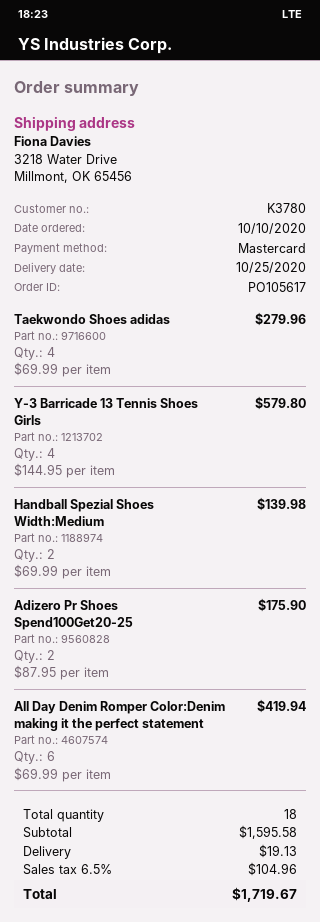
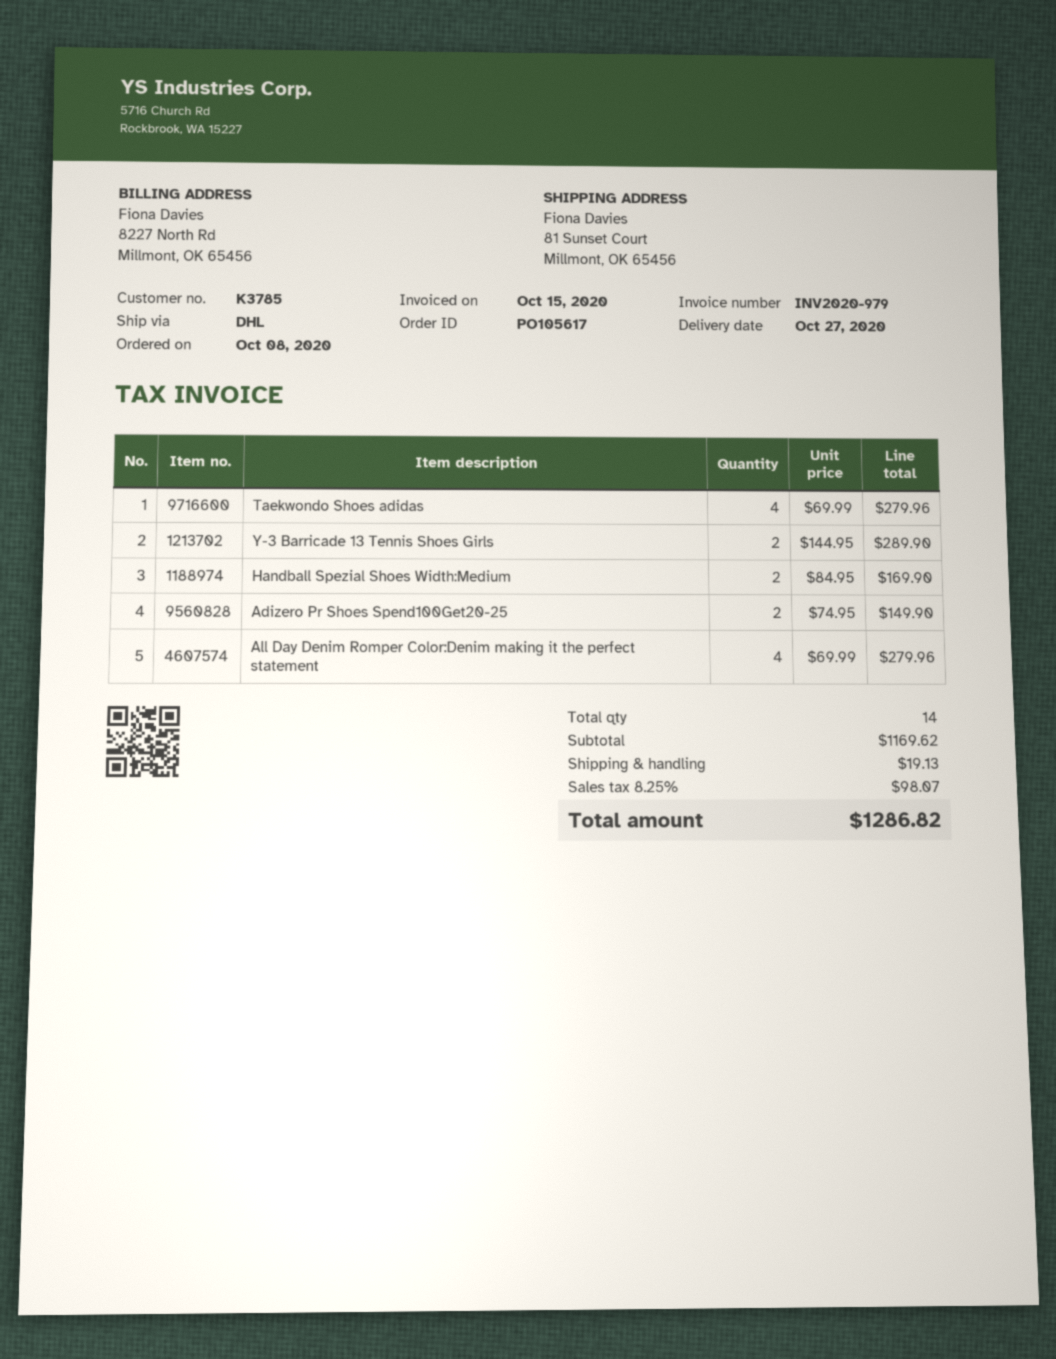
order date: 2020-10-10 -> 2020-10-08
delivery date: 2020-10-25 -> 2020-10-27
customer number: K3780 -> K3785
ship to: 3218 Water Drive, Millmont, OK 65456 -> 81 Sunset Court, Millmont, OK 65456
Y-3 Barricade 13 Tennis Shoes Girls: 4 x 144.95 = 579.80 -> 2 x 144.95 = 289.90
Handball Spezial Shoes Width:Medium: 2 x 69.99 = 139.98 -> 2 x 84.95 = 169.90
Adizero Pr Shoes Spend100Get20-25: 2 x 87.95 = 175.90 -> 2 x 74.95 = 149.90
All Day Denim Romper Color:Denim making it the perfect statement: 6 x 69.99 = 419.94 -> 4 x 69.99 = 279.96
total quantity: 18 -> 14
subtotal: 1595.58 -> 1169.62
tax: 6.5% = 104.96 -> 8.25% = 98.07
total: 1719.67 -> 1286.82

